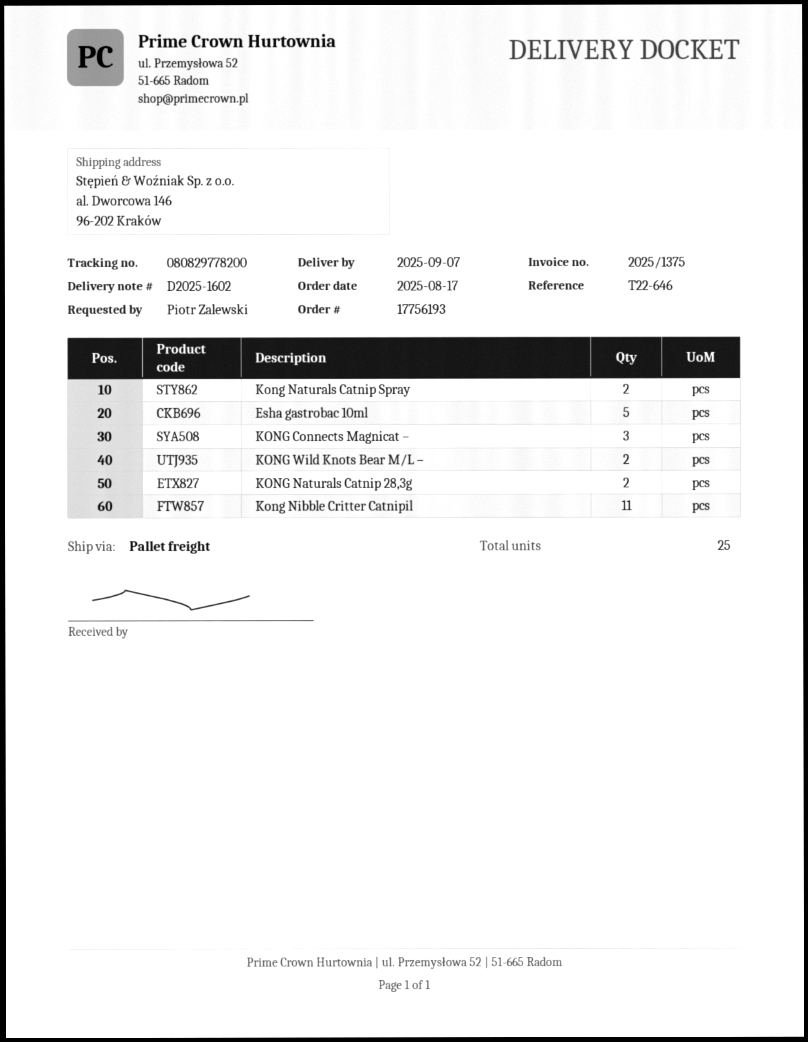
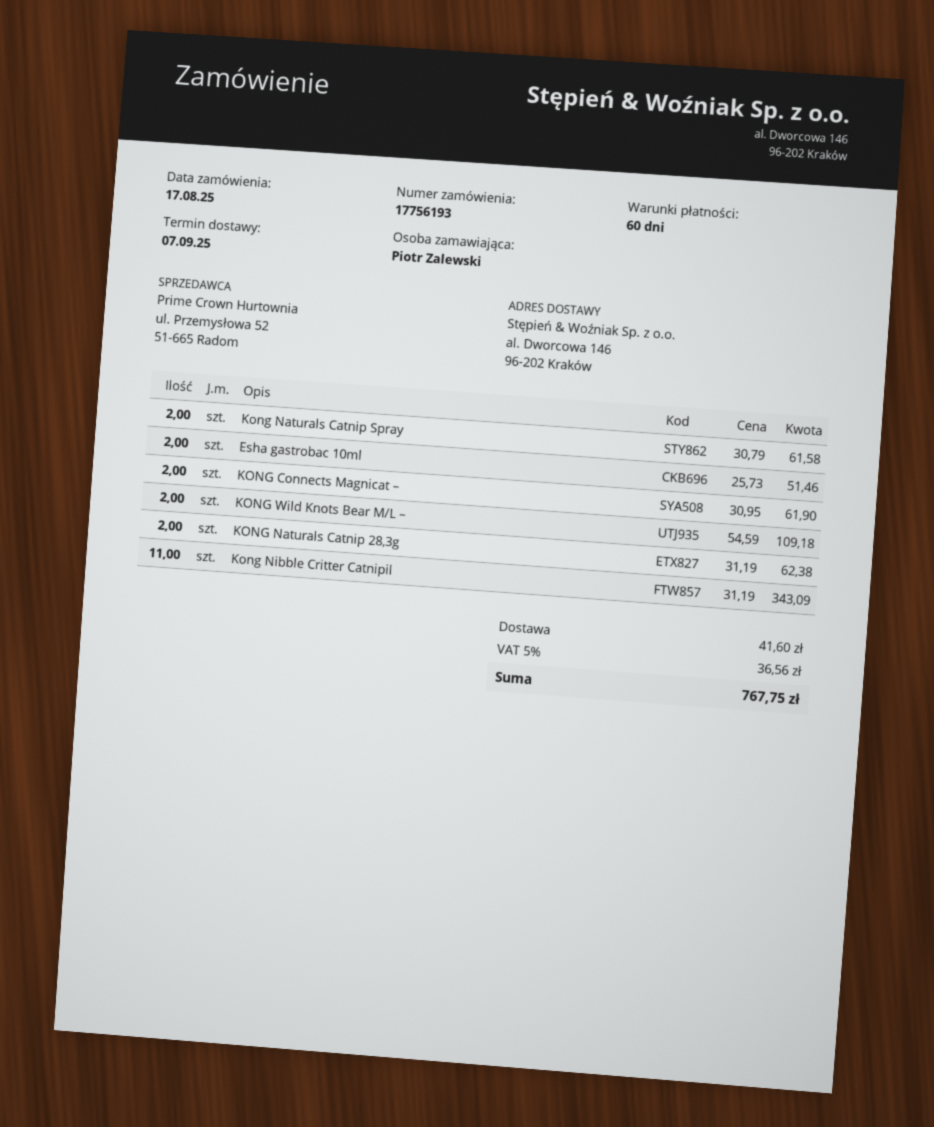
Esha gastrobac 10ml: 5 -> 2
KONG Connects Magnicat –: 3 -> 2

